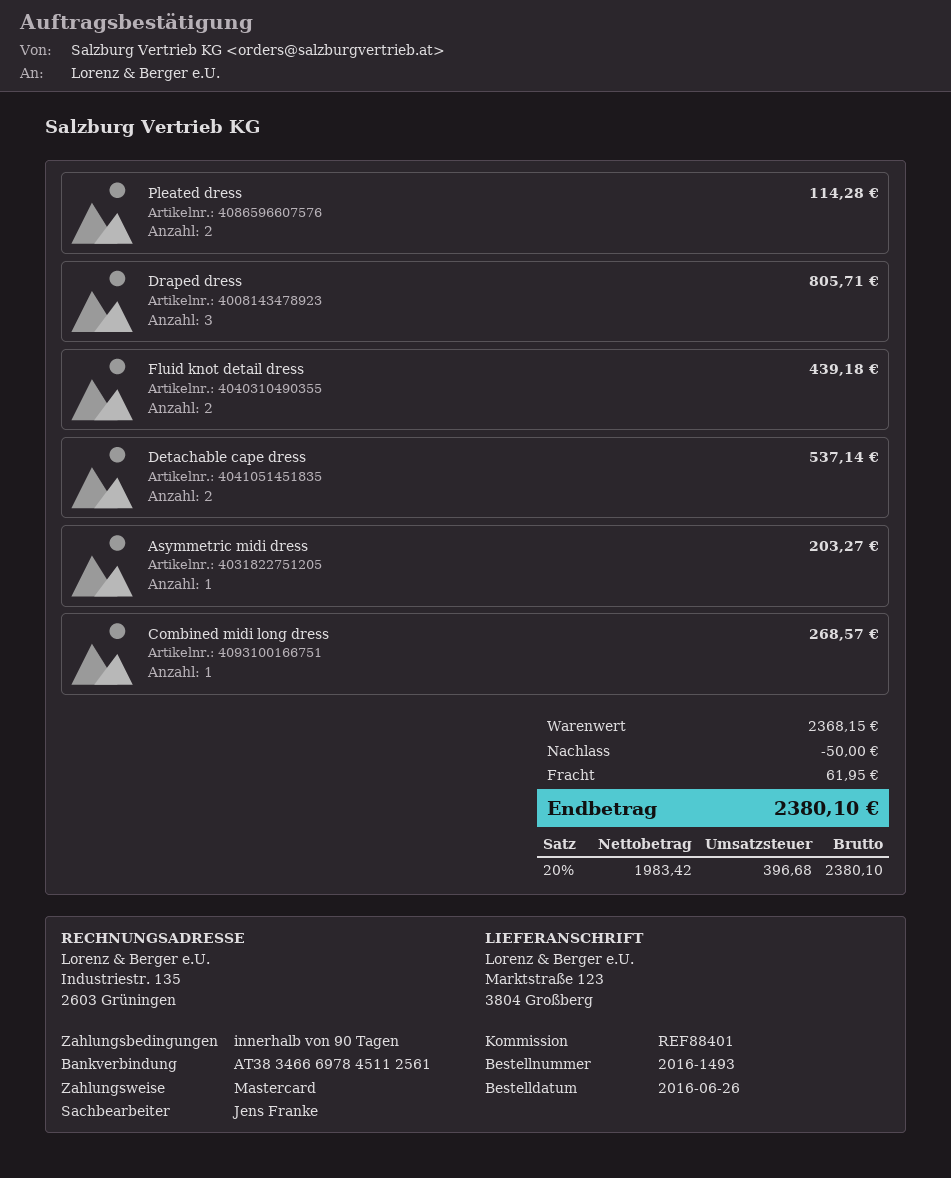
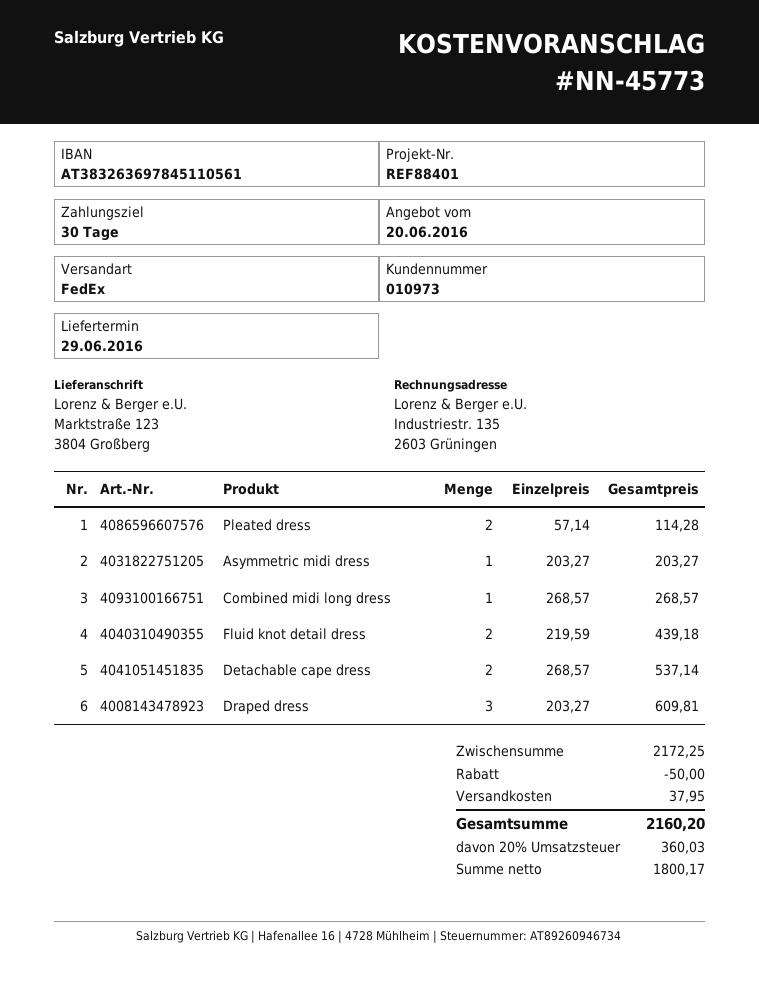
payment terms: 90 days -> 30 days
bank account: AT383466697845112561 -> AT383263697845110561
Draped dress: 3 for 805.71 -> 3 for 609.81
subtotal: 2368.15 -> 2172.25
shipping: 61.95 -> 37.95
net: 1983.42 -> 1800.17
tax: 20% = 396.68 -> 20% = 360.03
total: 2380.10 -> 2160.20

